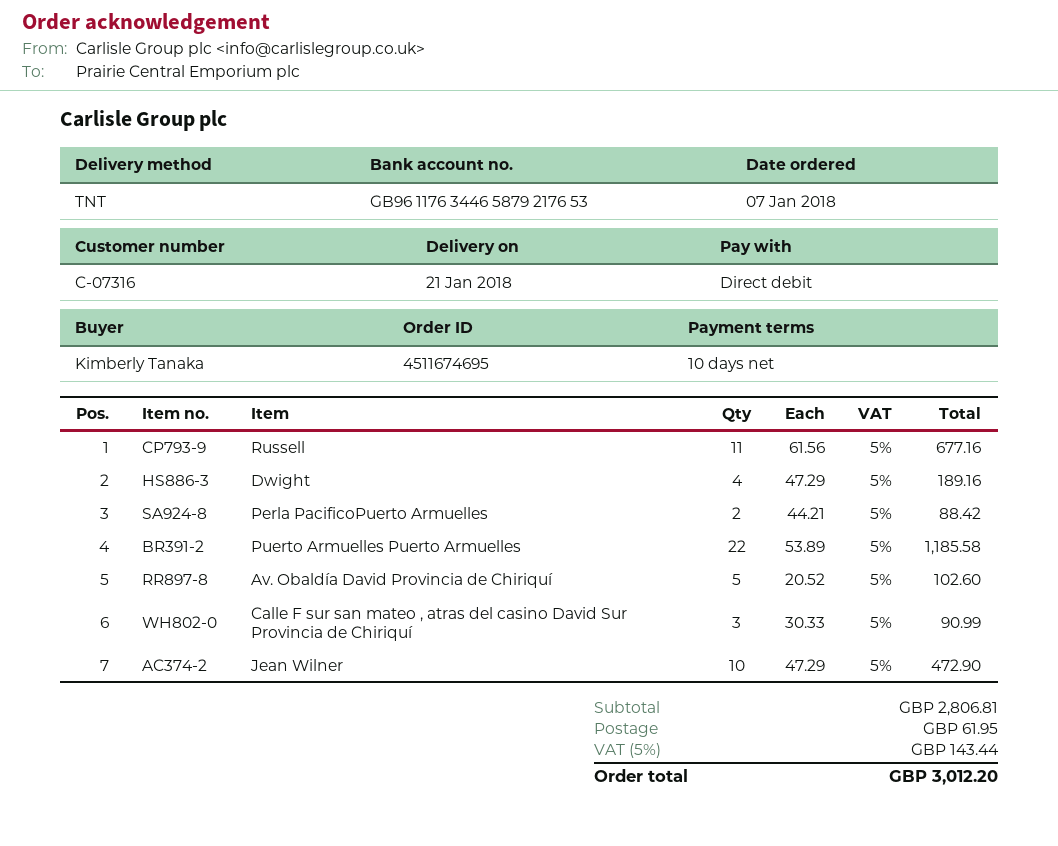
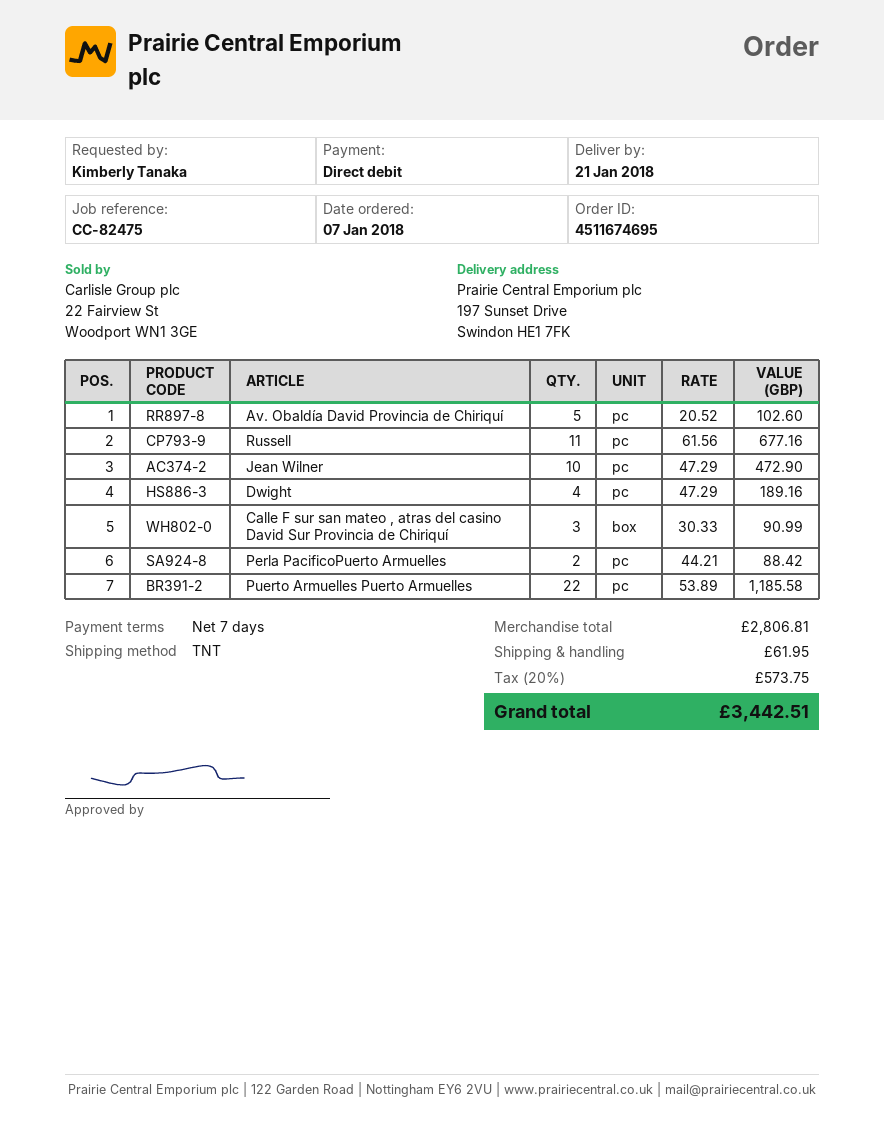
payment terms: 10 days -> 7 days
tax: 5% = 143.44 -> 20% = 573.75
total: 3012.20 -> 3442.51

